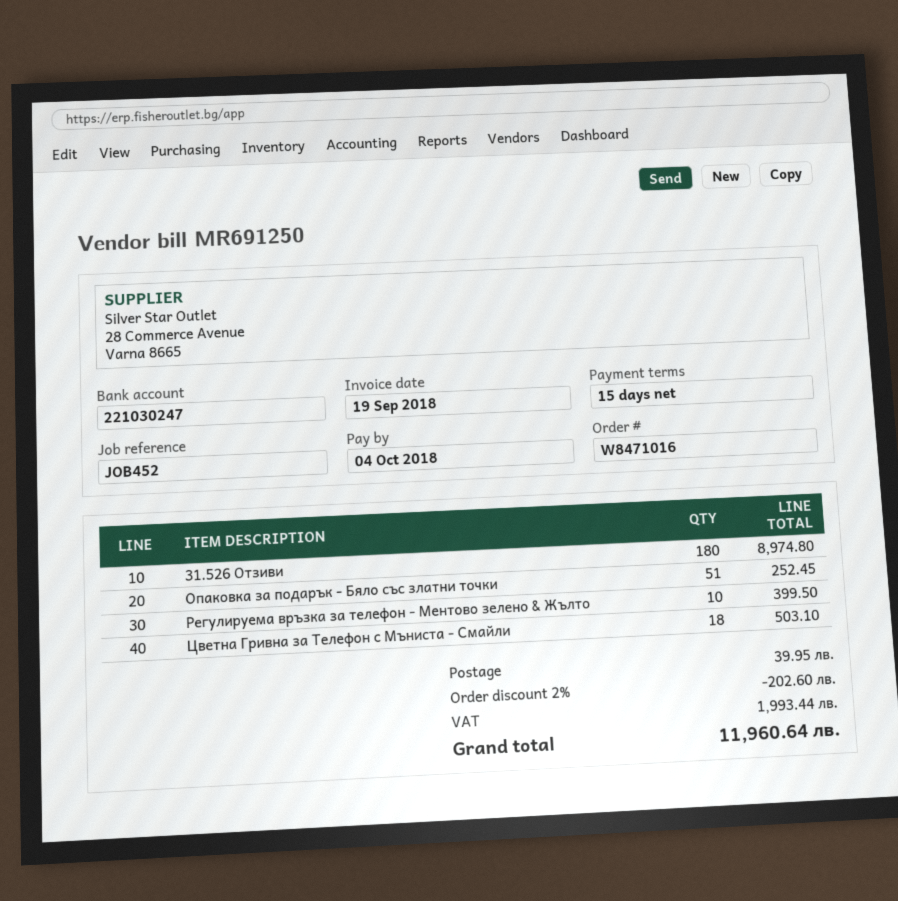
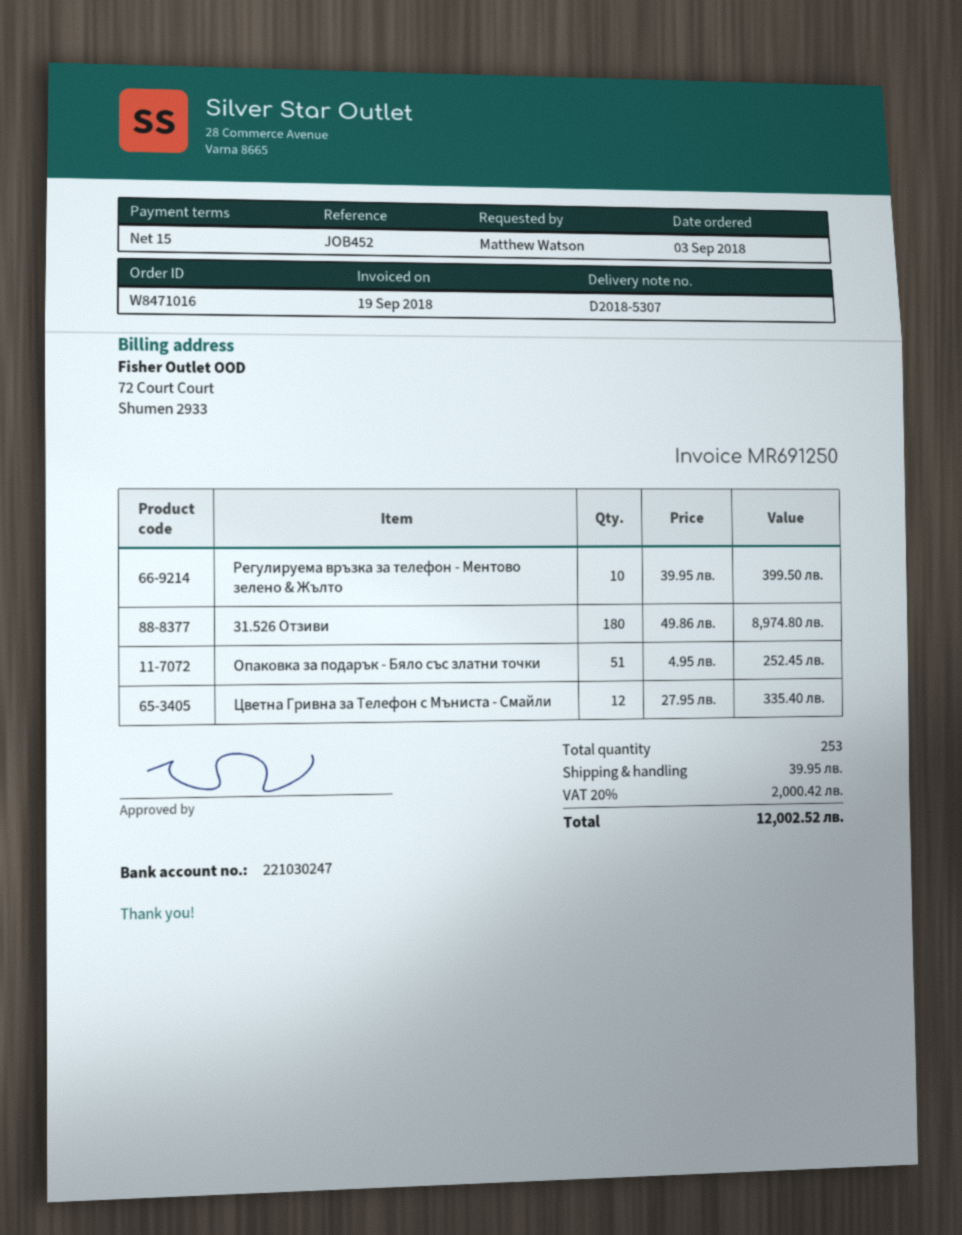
Цветна Гривна за Телефон с Мъниста - Смайли: 18 for 503.10 -> 12 for 335.40
discount: 2% = 202.60 -> none
tax: 1993.44 -> 2000.42
total: 11960.64 -> 12002.52

